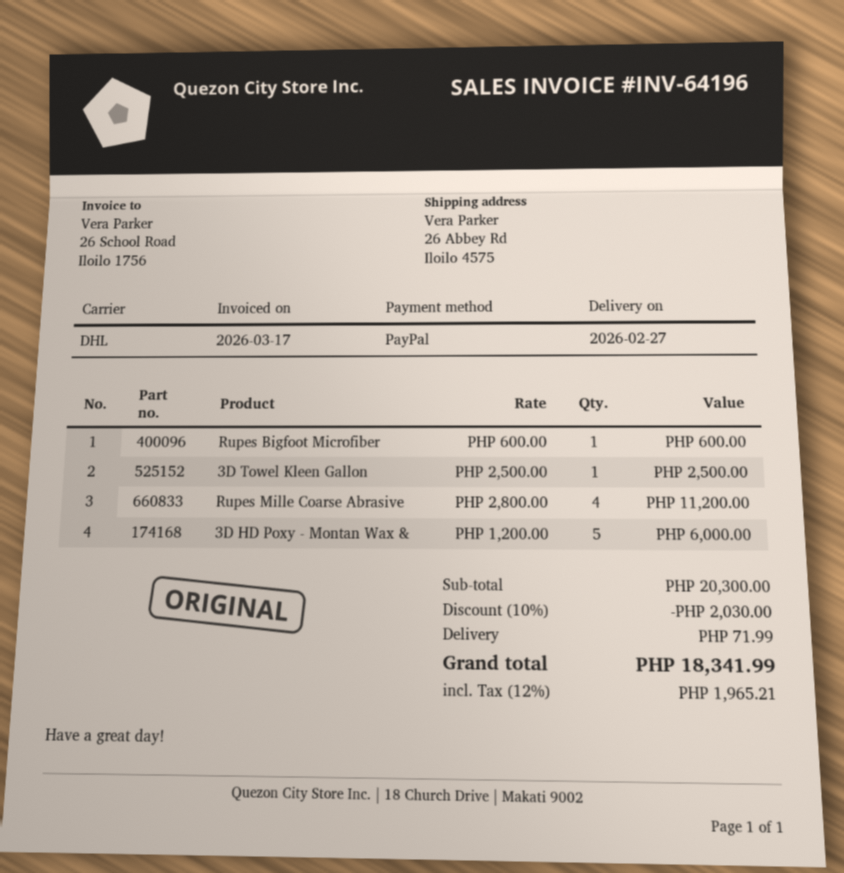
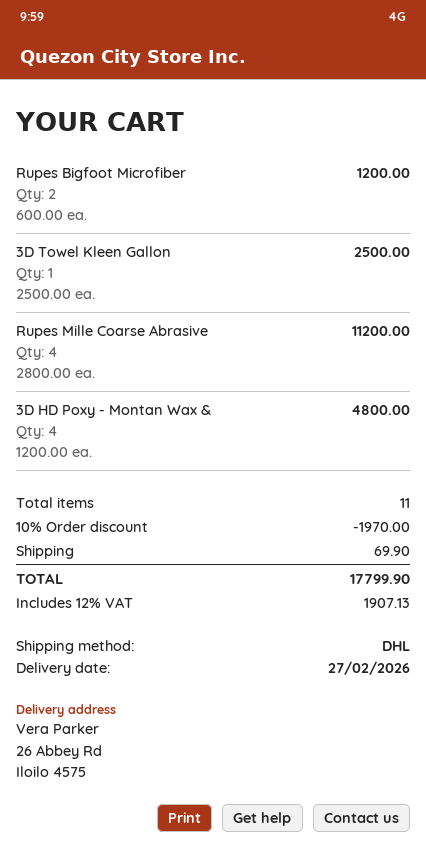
Rupes Bigfoot Microfiber: 1 x 600.00 = 600.00 -> 2 x 600.00 = 1200.00
3D HD Poxy - Montan Wax &: 5 x 1200.00 = 6000.00 -> 4 x 1200.00 = 4800.00
discount: 10% = 2030.00 -> 10% = 1970.00
shipping: 71.99 -> 69.90
tax: 12% = 1965.21 -> 12% = 1907.13
total: 18341.99 -> 17799.90

